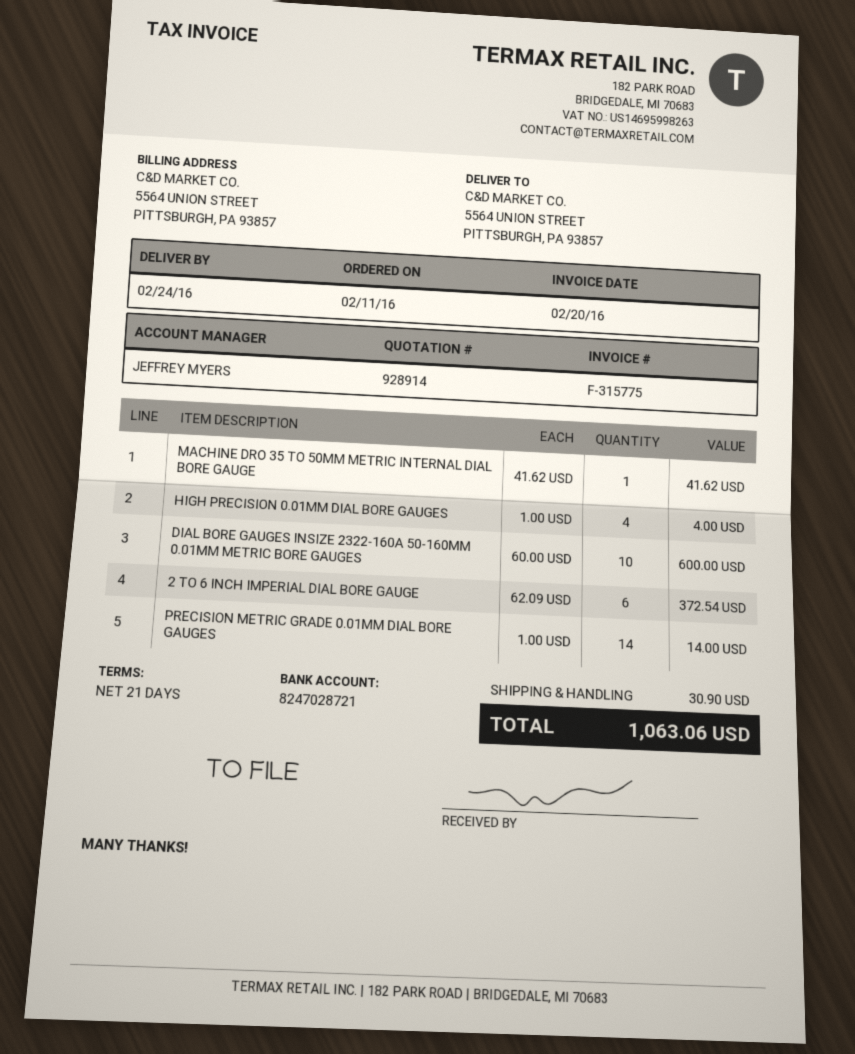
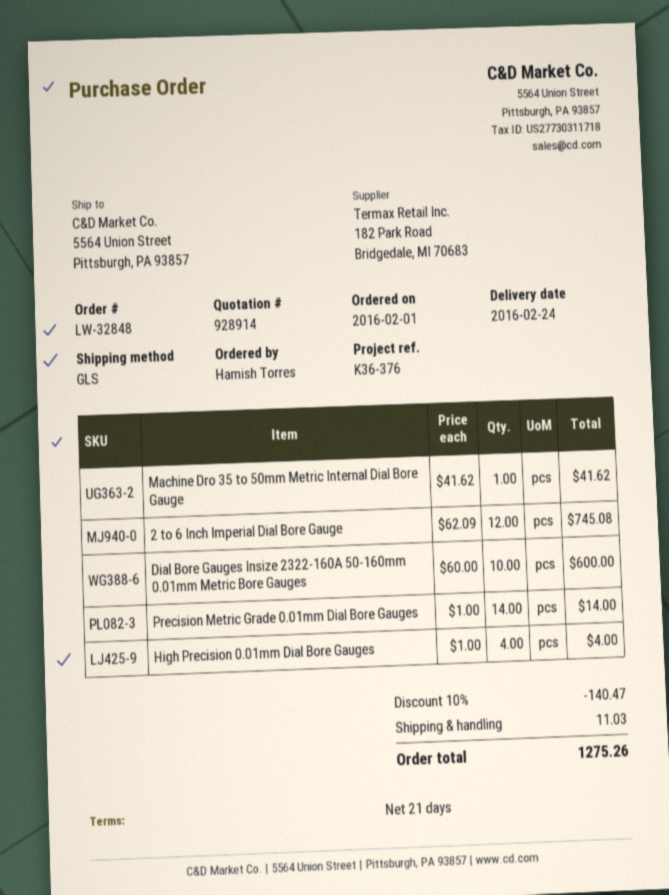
order date: 2016-02-11 -> 2016-02-01
2 TO 6 INCH IMPERIAL DIAL BORE GAUGE: 6 x 62.09 = 372.54 -> 12 x 62.09 = 745.08
discount: none -> 10% = 140.47
shipping: 30.90 -> 11.03
total: 1063.06 -> 1275.26

